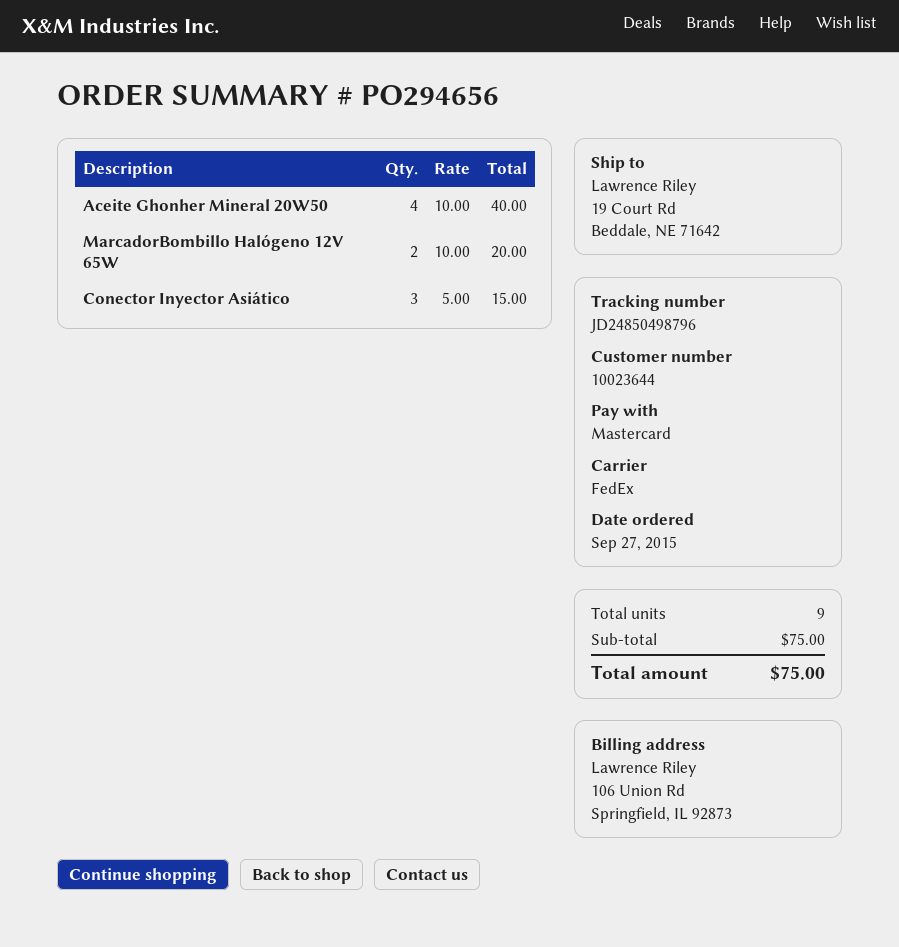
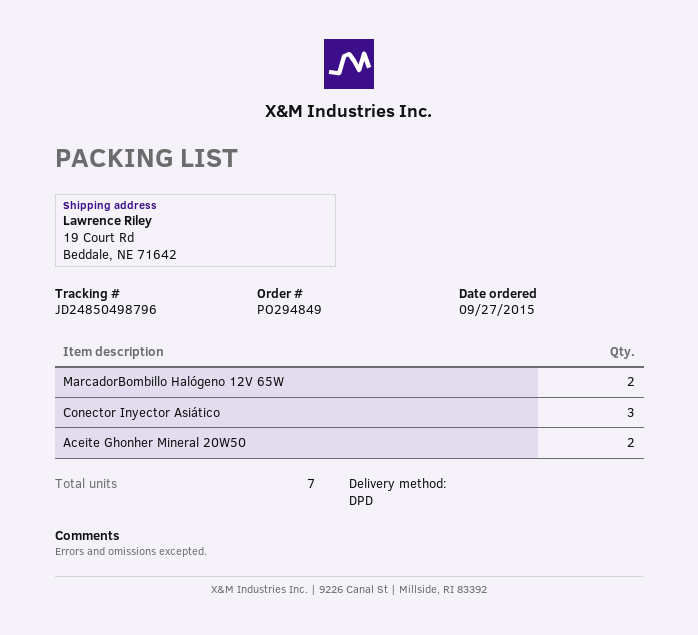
order number: PO294656 -> PO294849
shipping method: FedEx -> DPD
Aceite Ghonher Mineral 20W50: 4 -> 2
total quantity: 9 -> 7

